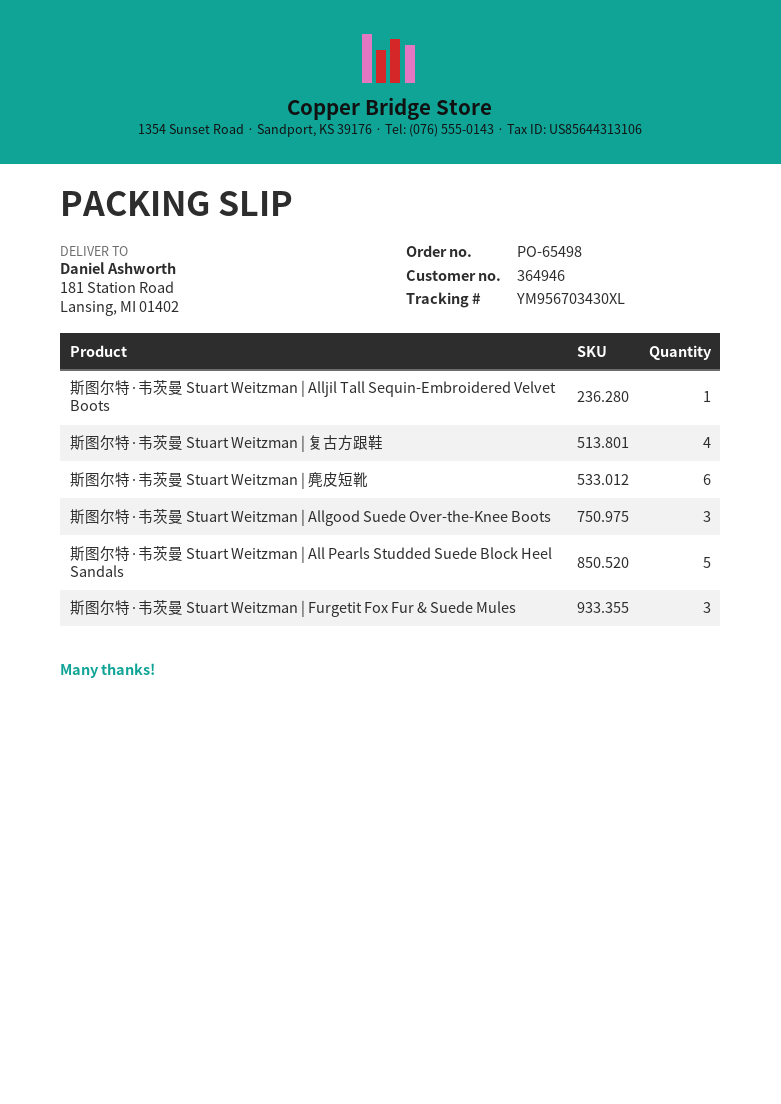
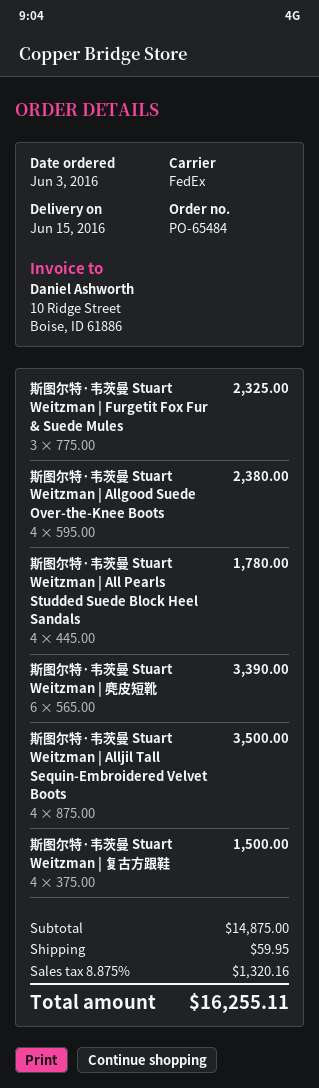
order number: PO-65498 -> PO-65484
斯图尔特·韦茨曼 Stuart Weitzman | Alljil Tall Sequin-Embroidered Velvet Boots: 1 -> 4
斯图尔特·韦茨曼 Stuart Weitzman | Allgood Suede Over-the-Knee Boots: 3 -> 4
斯图尔特·韦茨曼 Stuart Weitzman | All Pearls Studded Suede Block Heel Sandals: 5 -> 4

